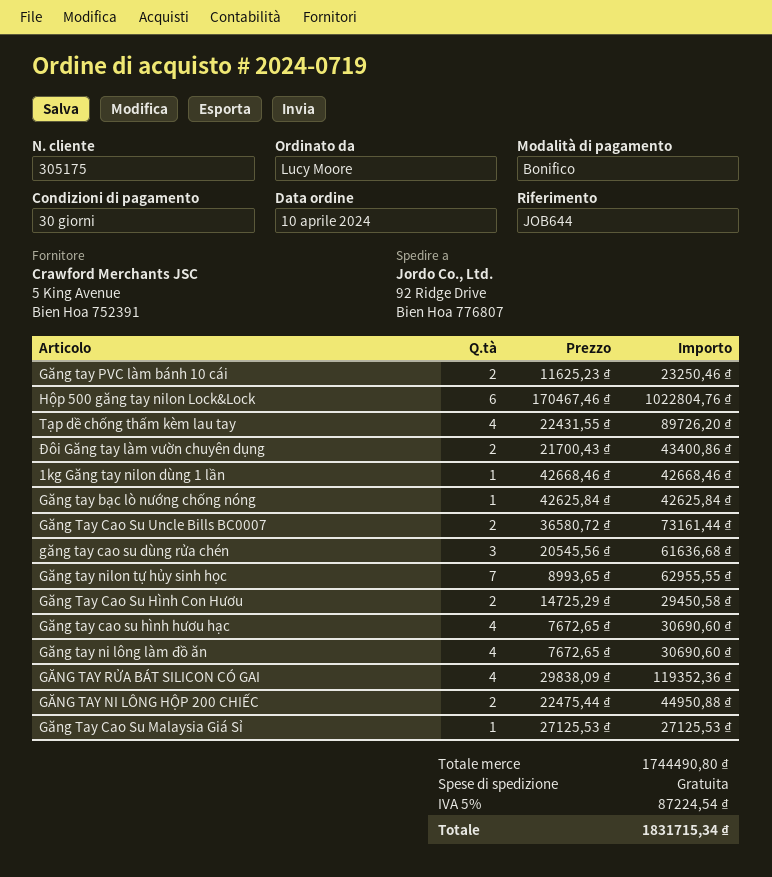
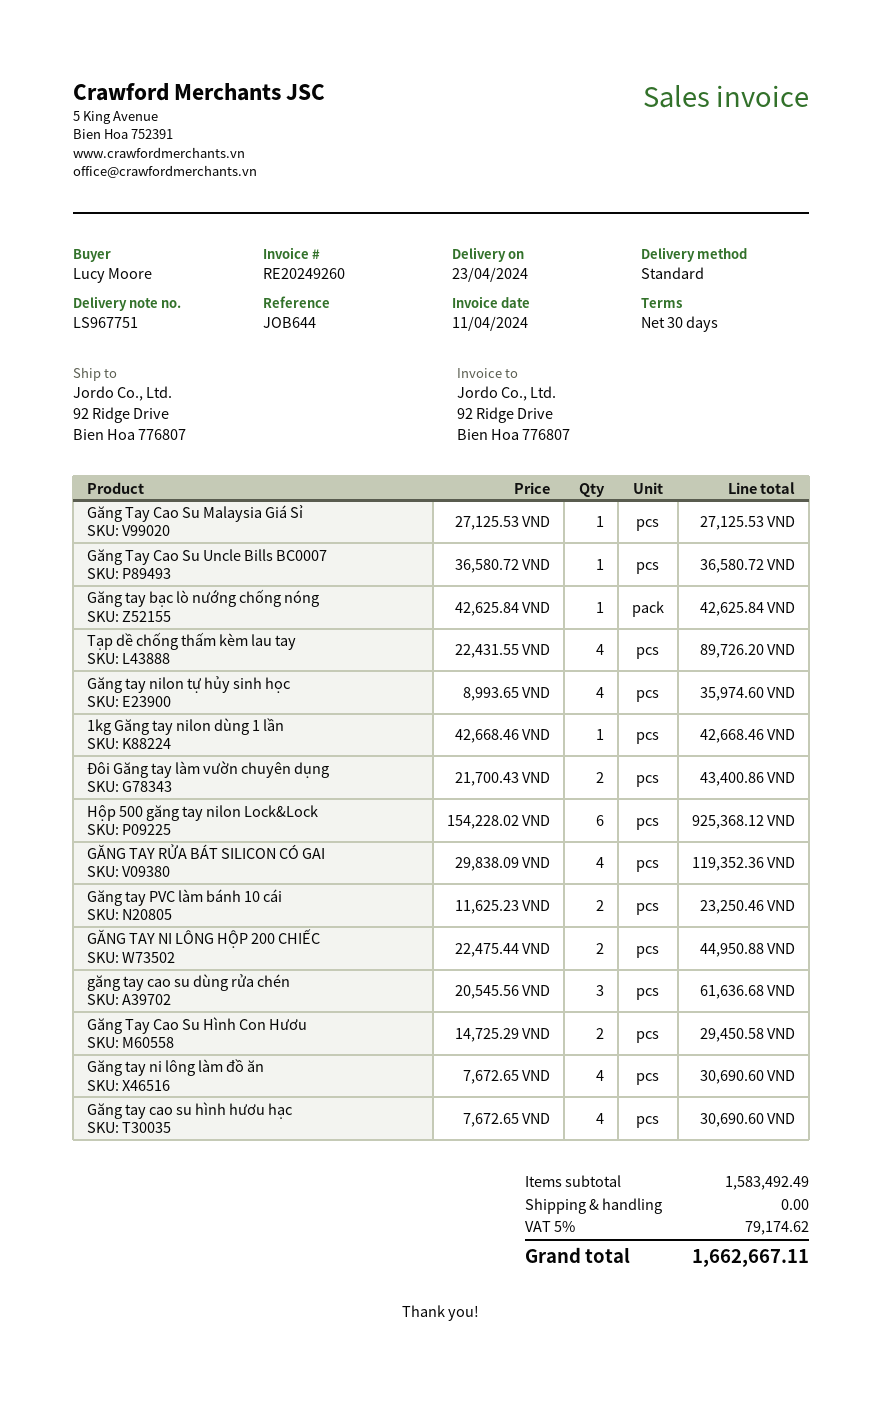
Hộp 500 găng tay nilon Lock&Lock: 6 x 170467.46 = 1022804.76 -> 6 x 154228.02 = 925368.12
Găng Tay Cao Su Uncle Bills BC0007: 2 x 36580.72 = 73161.44 -> 1 x 36580.72 = 36580.72
Găng tay nilon tự hủy sinh học: 7 x 8993.65 = 62955.55 -> 4 x 8993.65 = 35974.60
subtotal: 1744490.80 -> 1583492.49
tax: 5% = 87224.54 -> 5% = 79174.62
total: 1831715.34 -> 1662667.11

